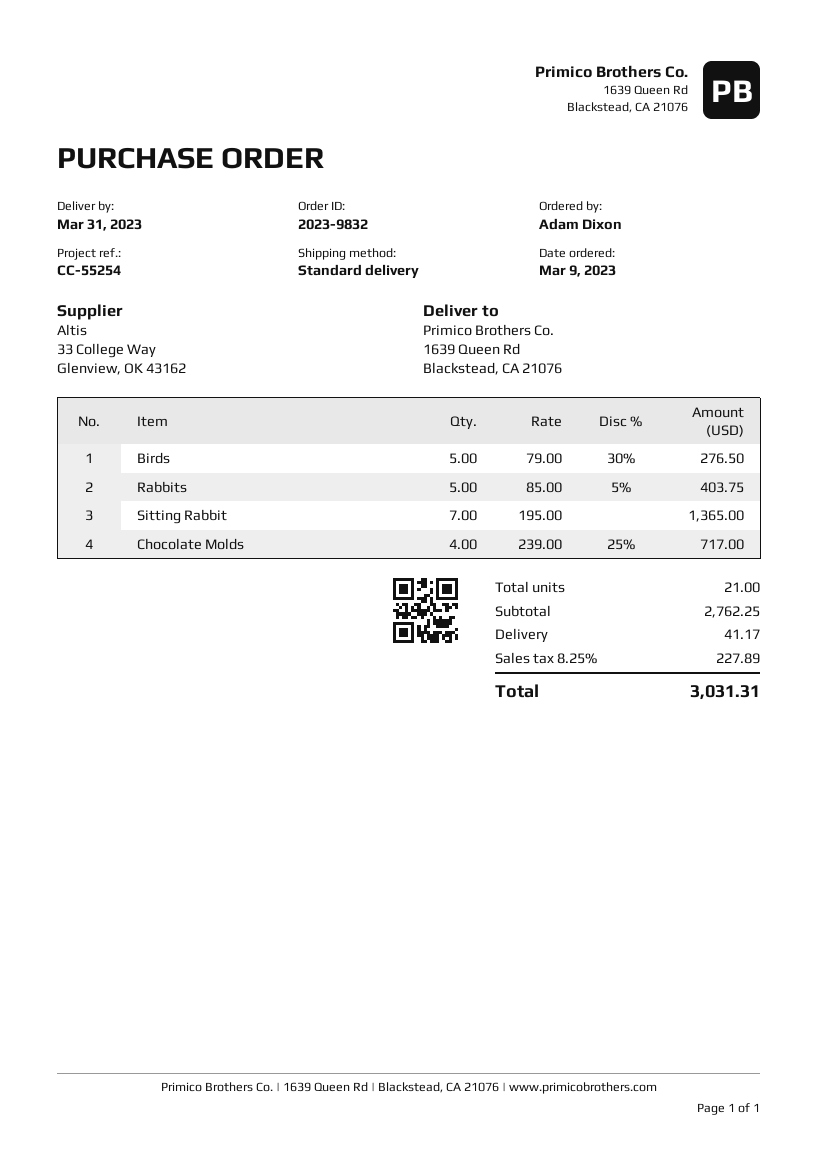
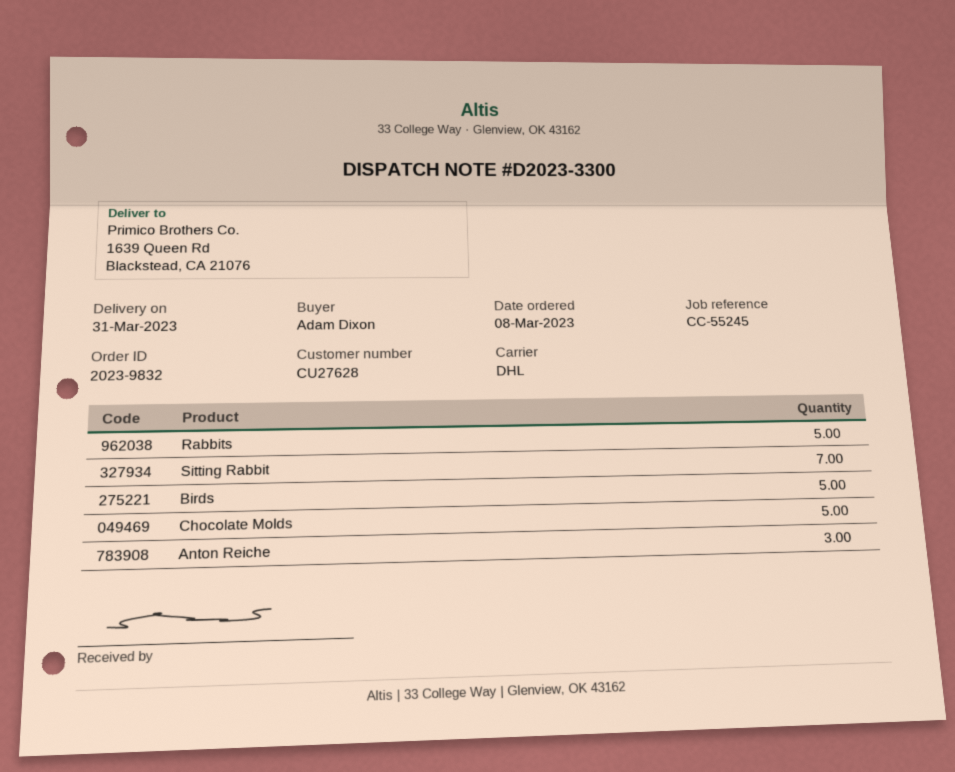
order date: 2023-03-09 -> 2023-03-08
reference: CC-55254 -> CC-55245
shipping method: standard -> DHL
Chocolate Molds: 4 -> 5
Anton Reiche: none -> 3

